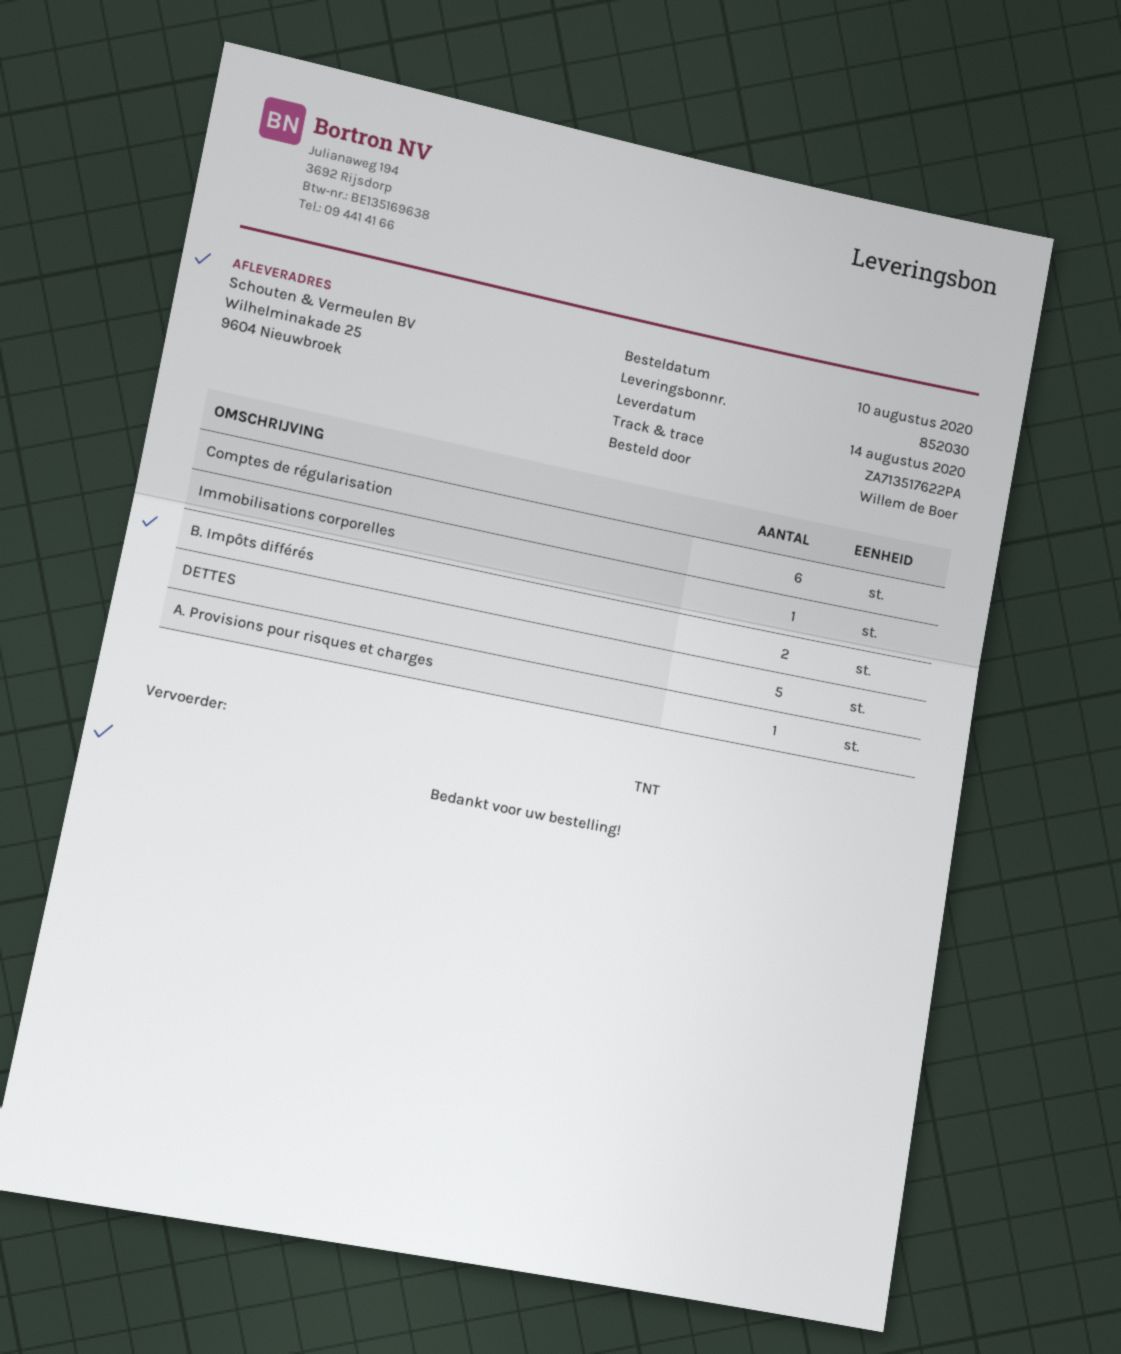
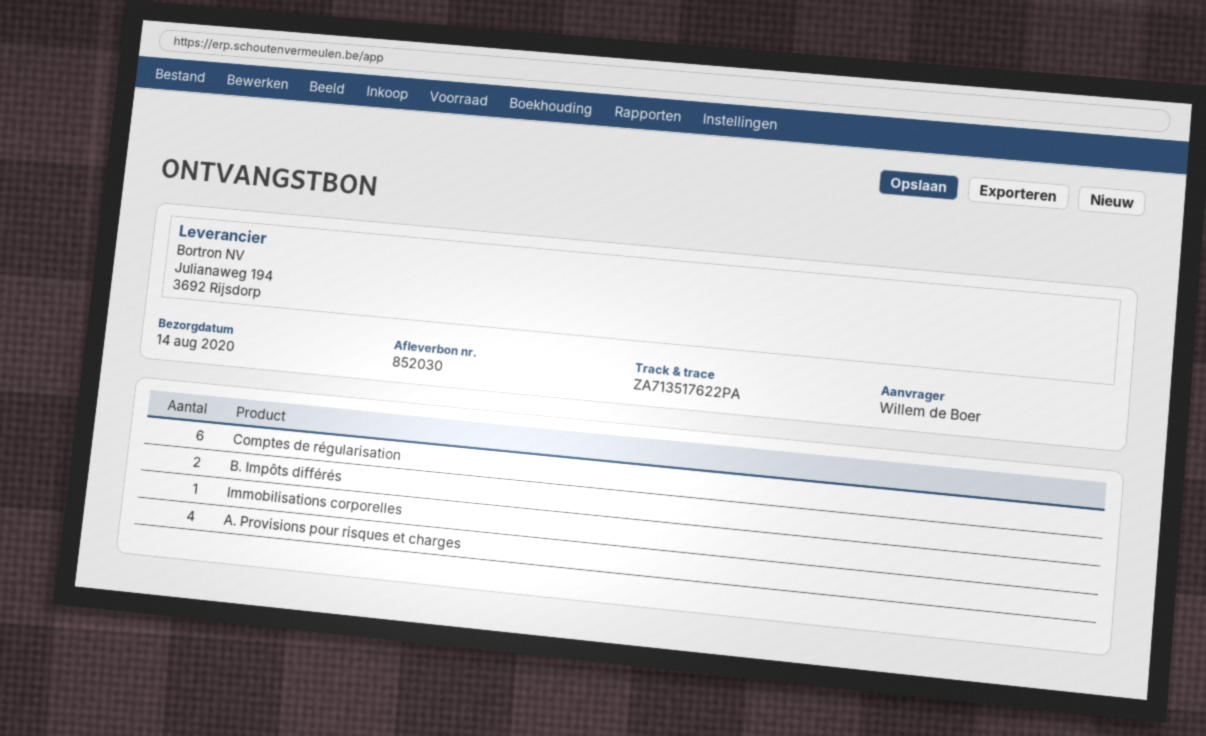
DETTES: 5 -> none
A. Provisions pour risques et charges: 1 -> 4

